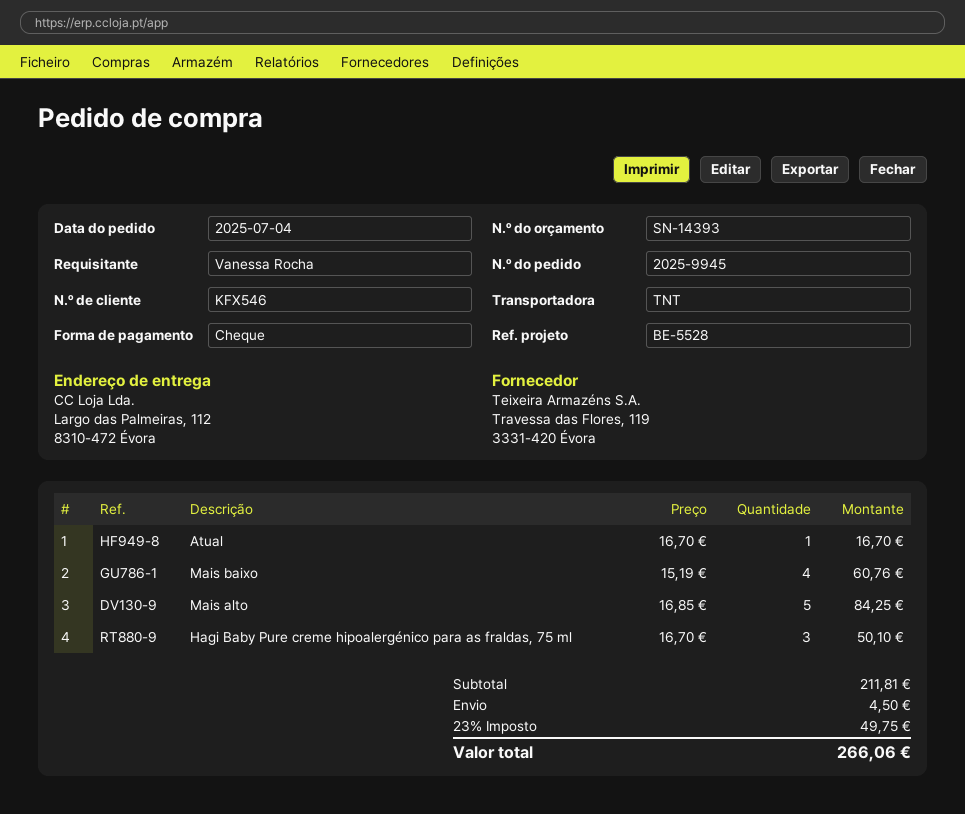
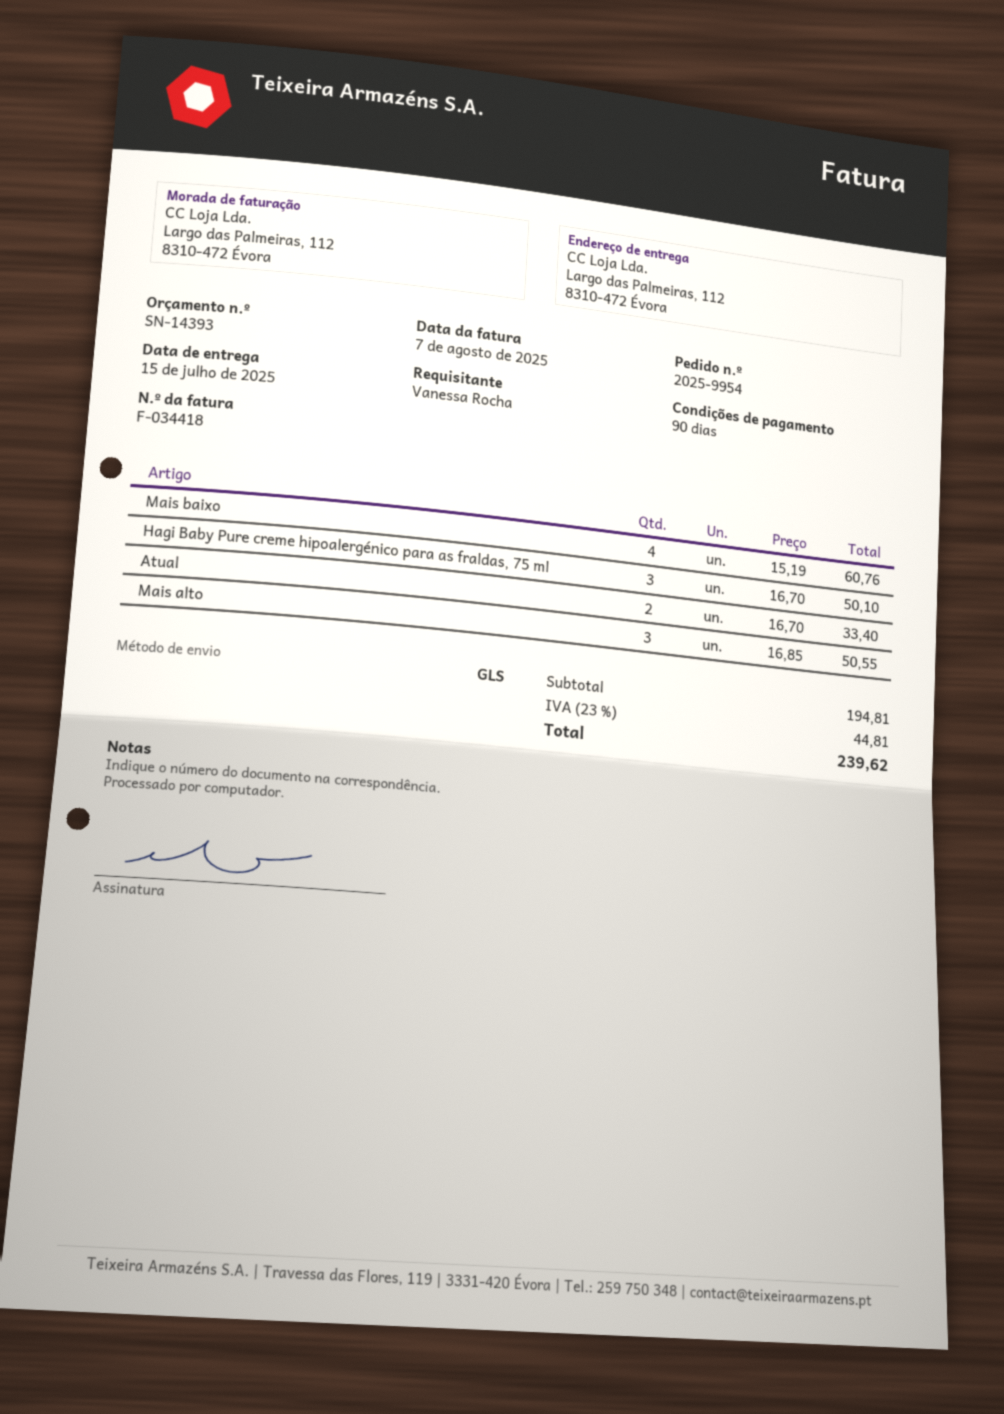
order number: 2025-9945 -> 2025-9954
shipping method: TNT -> GLS
Atual: 1 x 16.70 = 16.70 -> 2 x 16.70 = 33.40
Mais alto: 5 x 16.85 = 84.25 -> 3 x 16.85 = 50.55
subtotal: 211.81 -> 194.81
shipping: 4.50 -> none
tax: 23% = 49.75 -> 23% = 44.81
total: 266.06 -> 239.62

